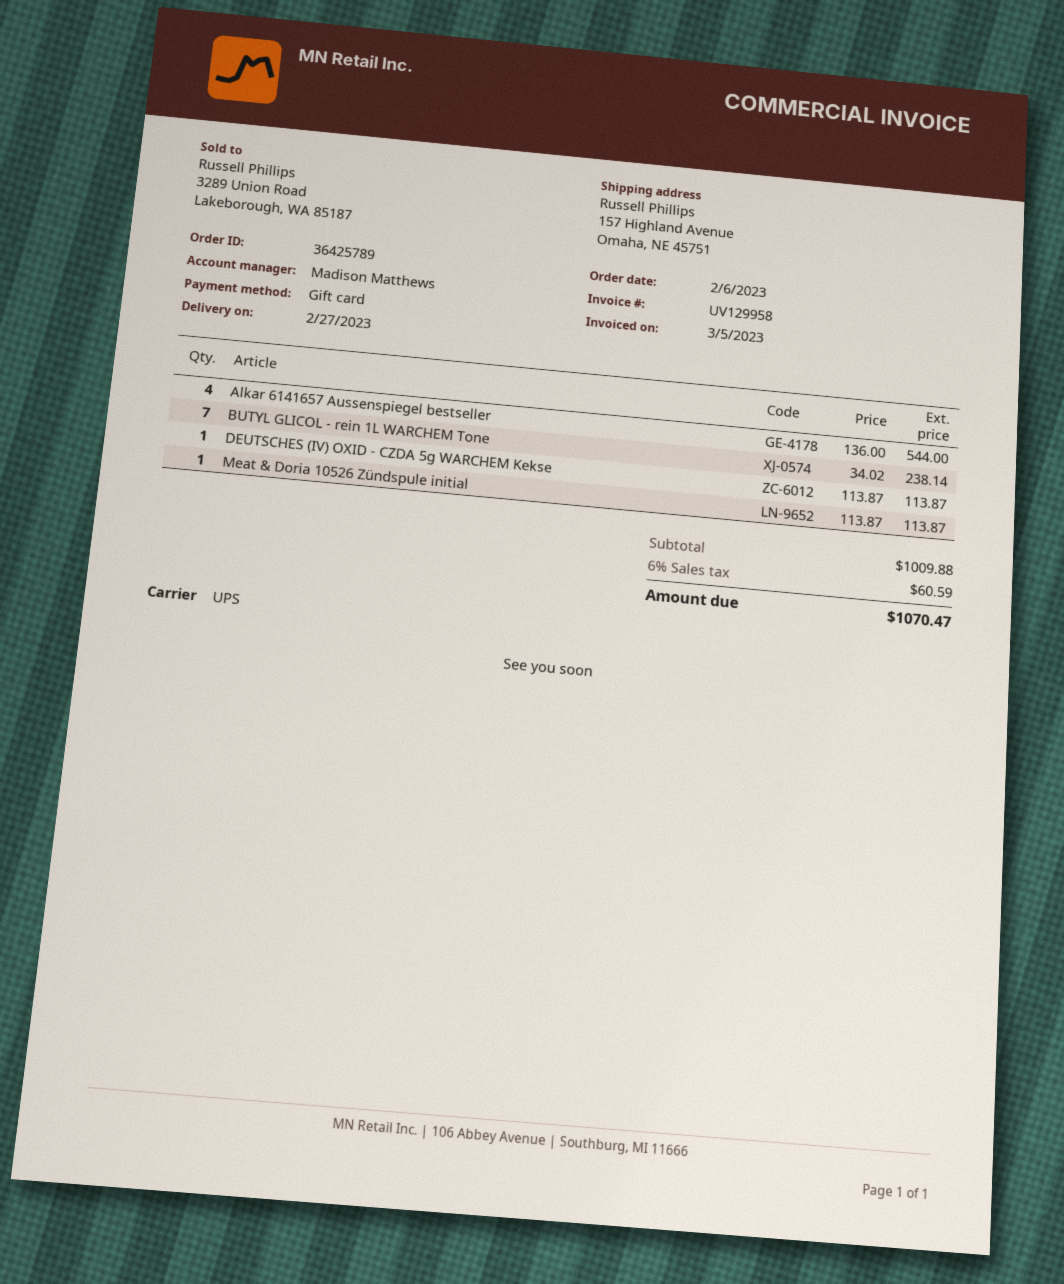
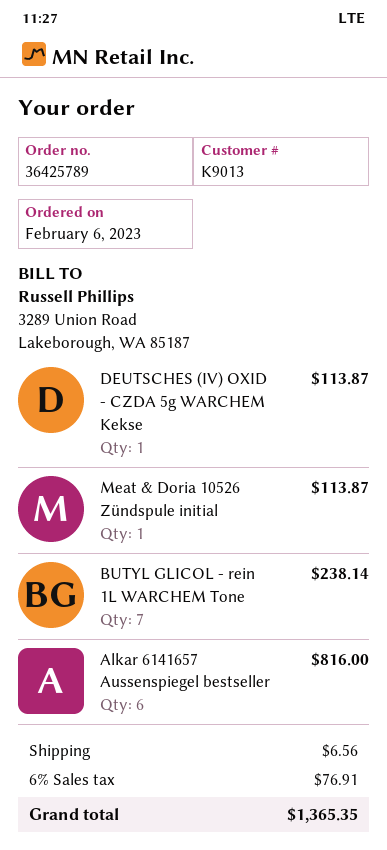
Alkar 6141657 Aussenspiegel bestseller: 4 for 544.00 -> 6 for 816.00
shipping: none -> 6.56
tax: 6% = 60.59 -> 6% = 76.91
total: 1070.47 -> 1365.35

